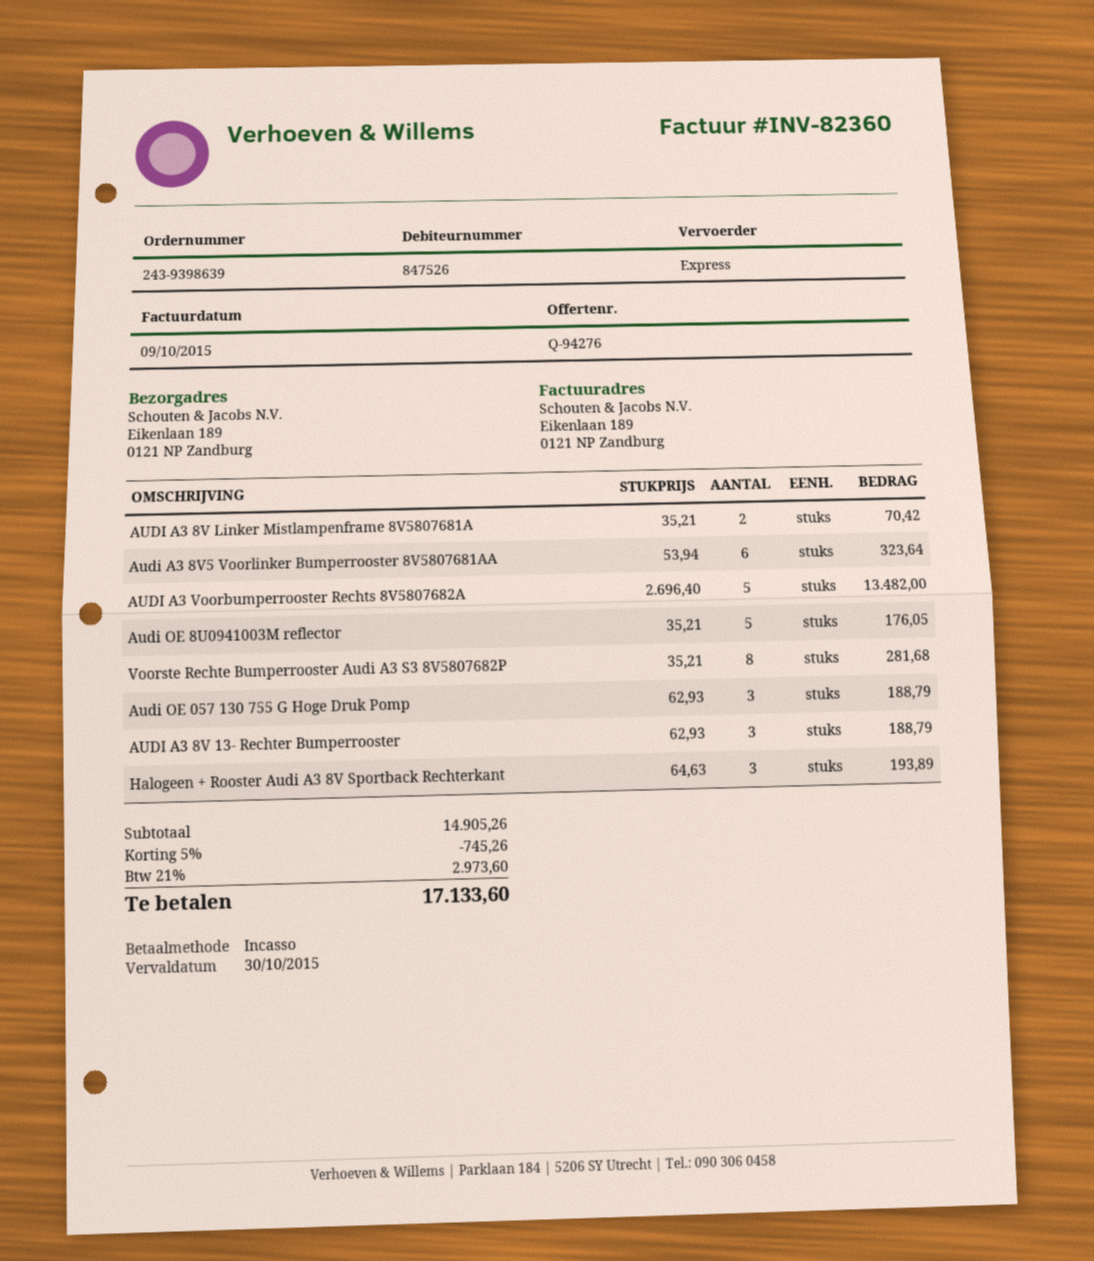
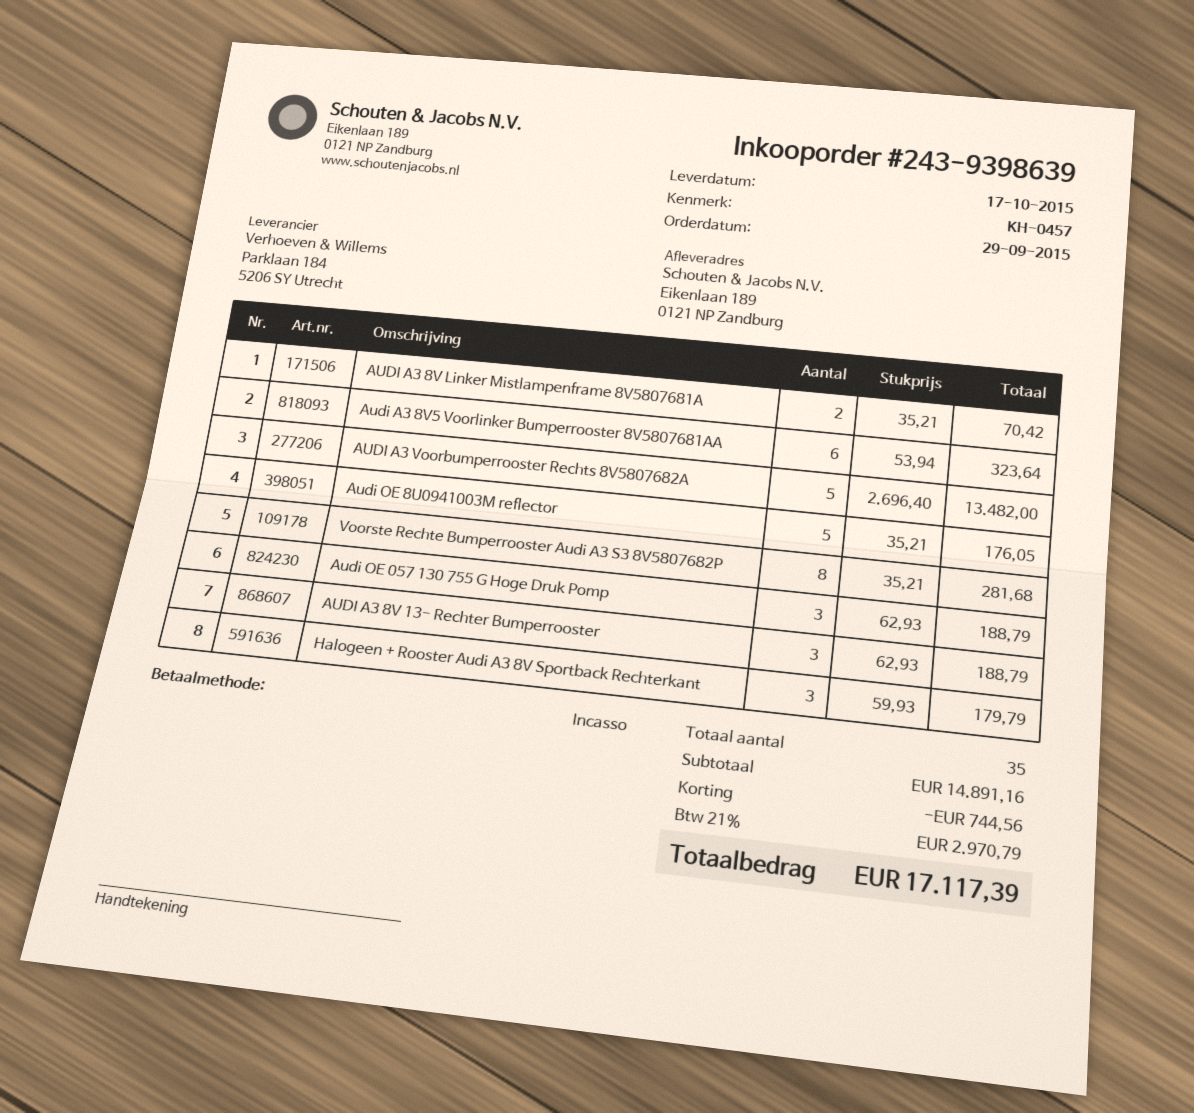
Halogeen + Rooster Audi A3 8V Sportback Rechterkant: 3 x 64.63 = 193.89 -> 3 x 59.93 = 179.79
subtotal: 14905.26 -> 14891.16
discount: 745.26 -> 744.56
tax: 21% = 2973.60 -> 21% = 2970.79
total: 17133.60 -> 17117.39

